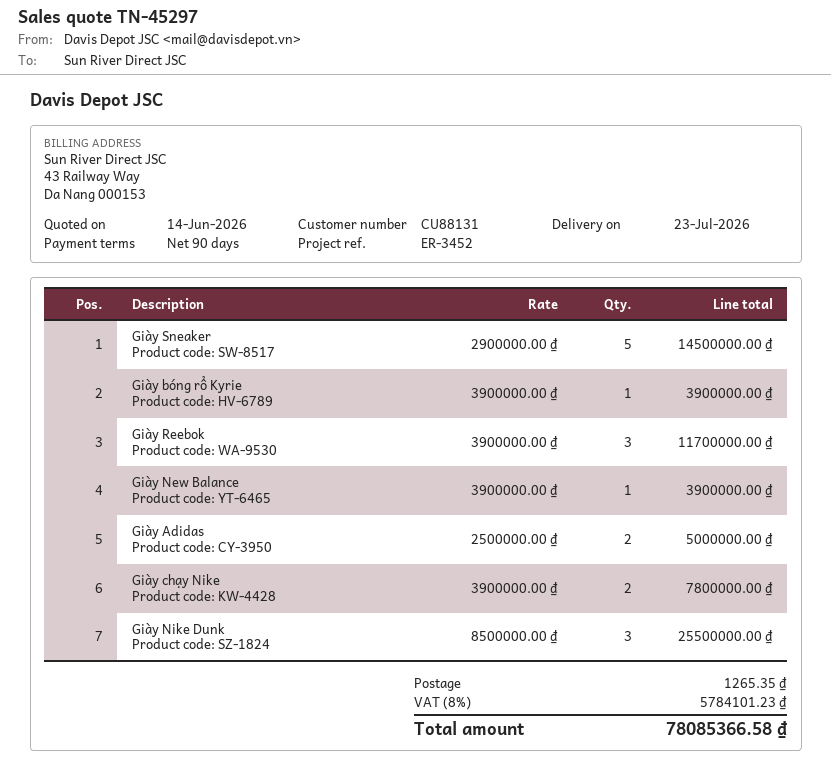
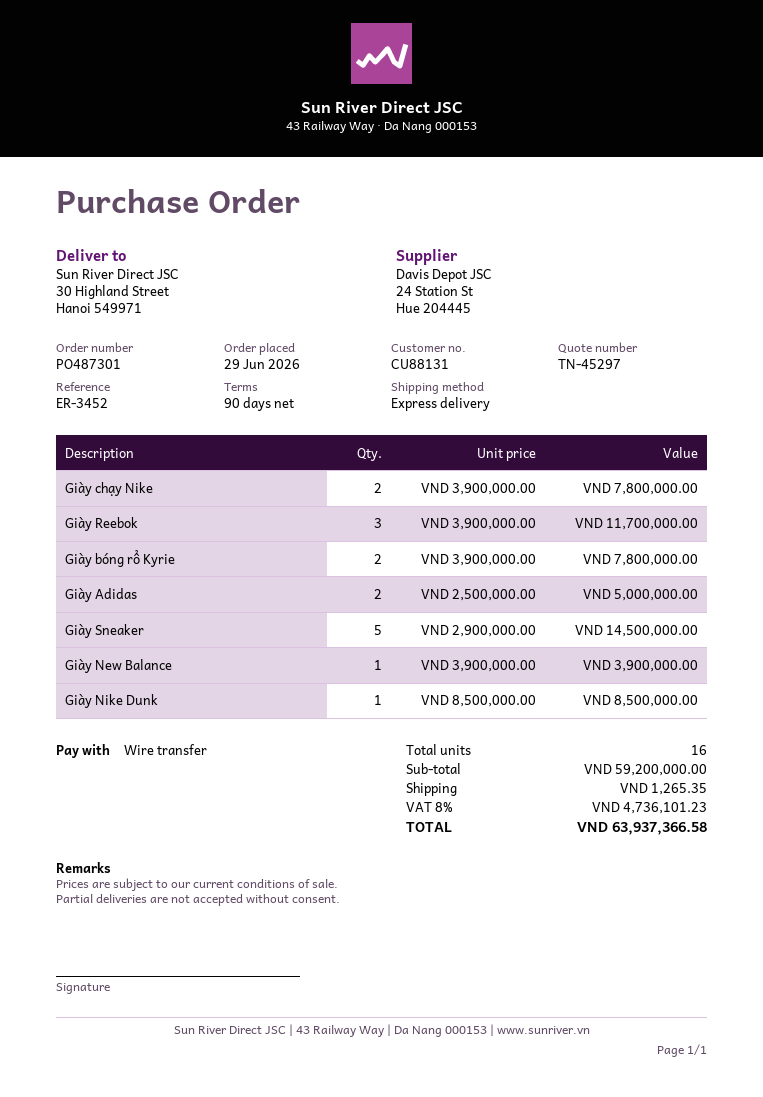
Giày bóng rổ Kyrie: 1 x 3900000.00 = 3900000.00 -> 2 x 3900000.00 = 7800000.00
Giày Nike Dunk: 3 x 8500000.00 = 25500000.00 -> 1 x 8500000.00 = 8500000.00
tax: 8% = 5784101.23 -> 8% = 4736101.23
total: 78085366.58 -> 63937366.58

